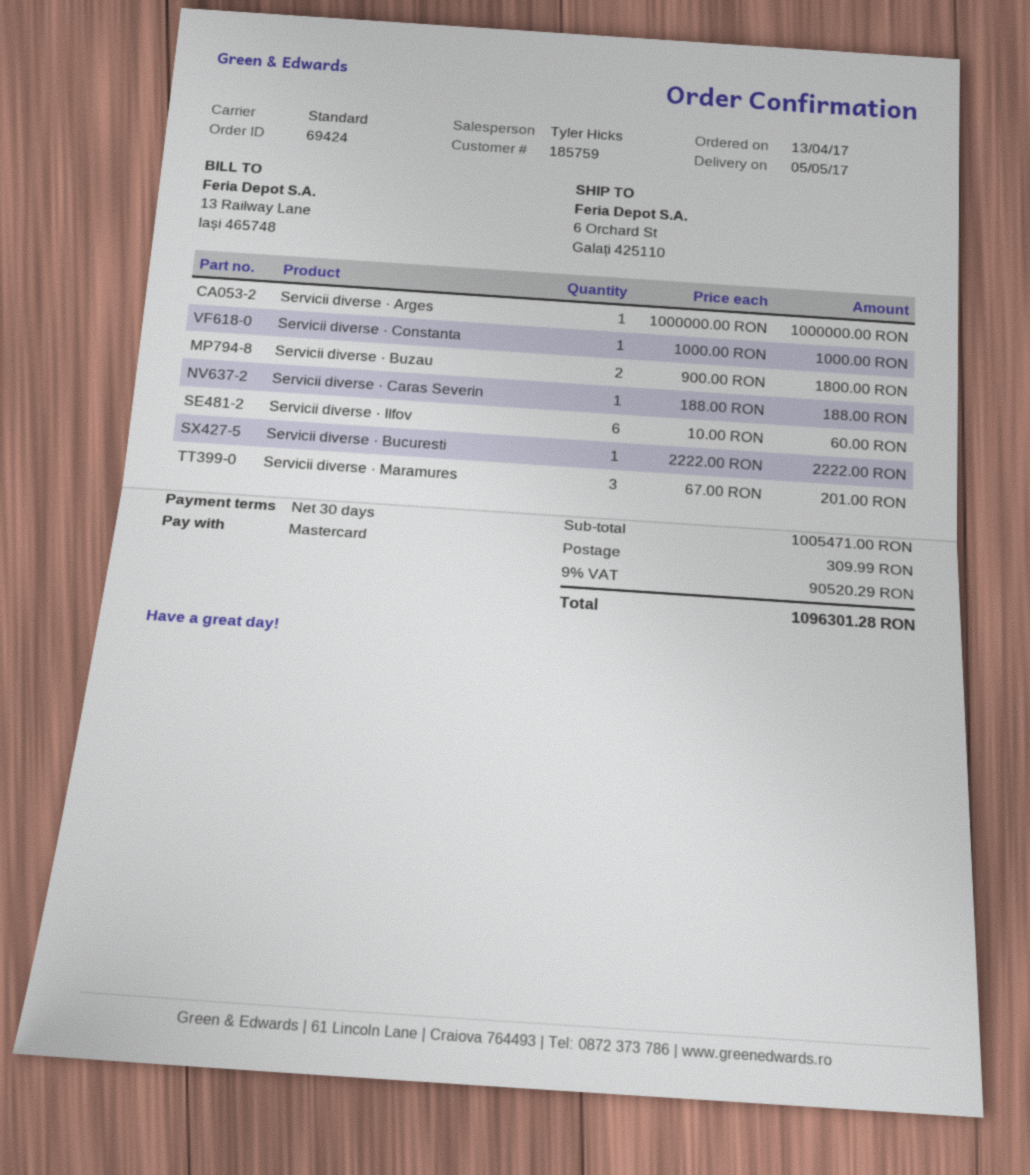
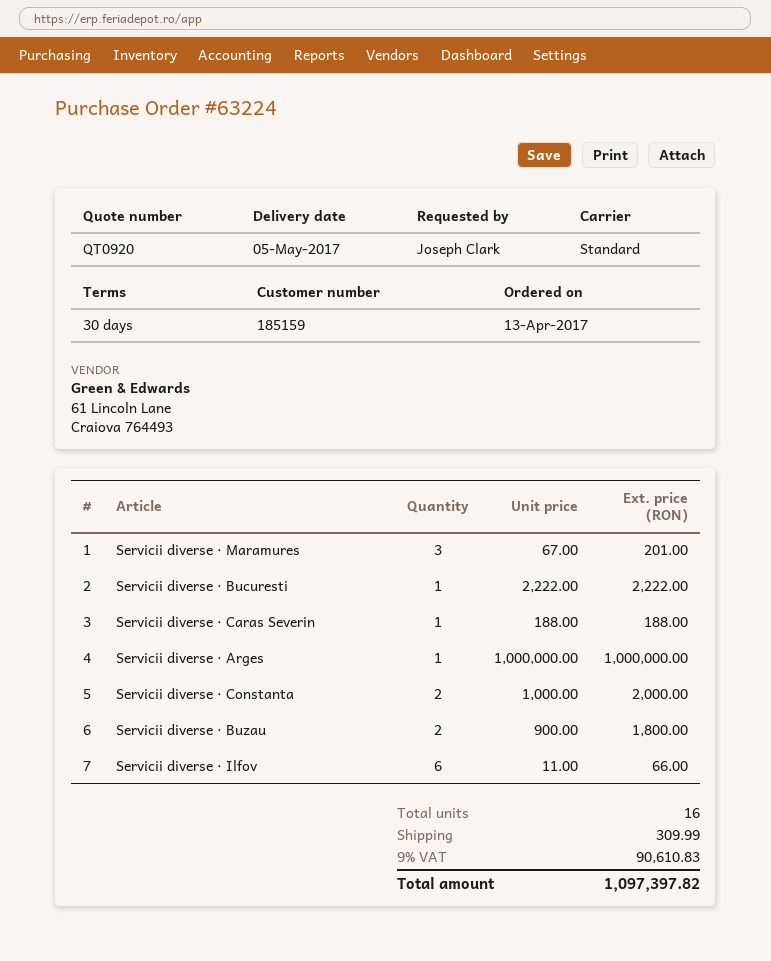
order number: 69424 -> 63224
customer number: 185759 -> 185159
Servicii diverse · Constanta: 1 x 1000.00 = 1000.00 -> 2 x 1000.00 = 2000.00
Servicii diverse · Ilfov: 6 x 10.00 = 60.00 -> 6 x 11.00 = 66.00
tax: 9% = 90520.29 -> 9% = 90610.83
total: 1096301.28 -> 1097397.82

